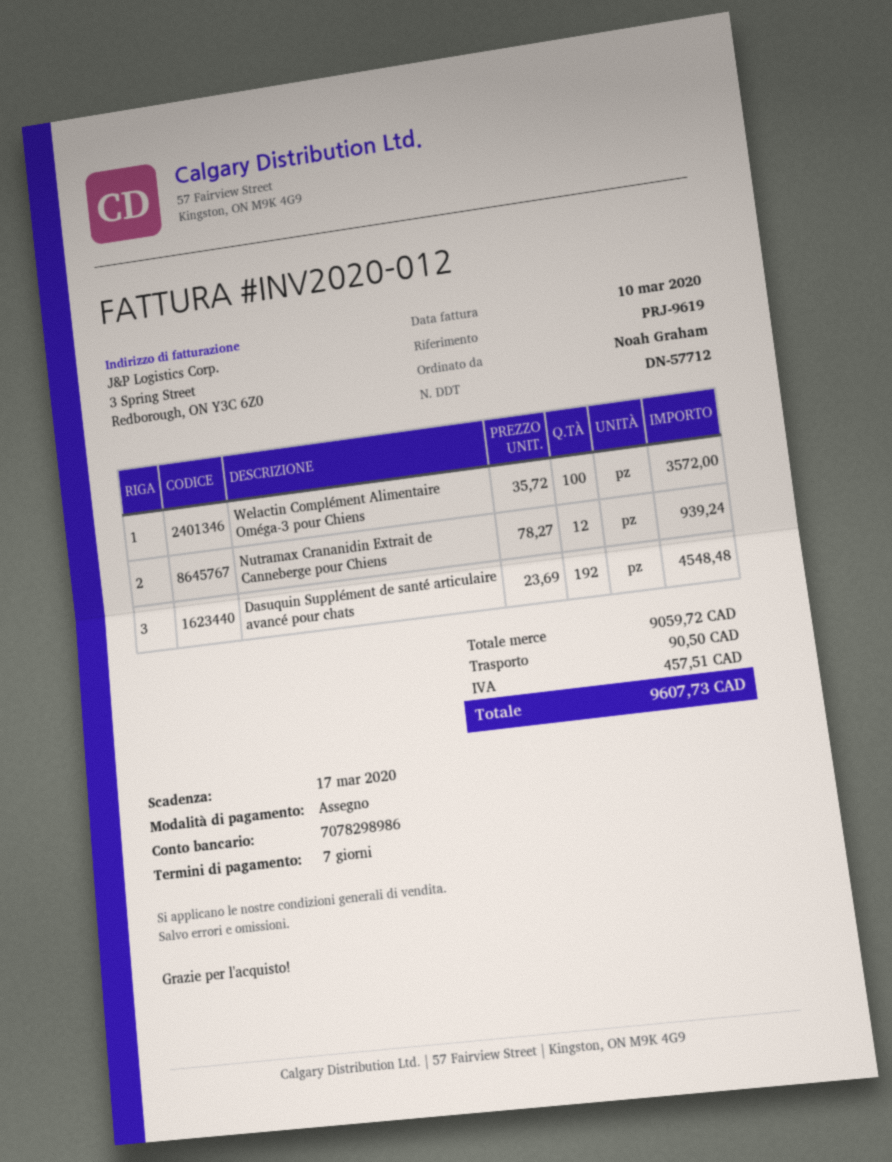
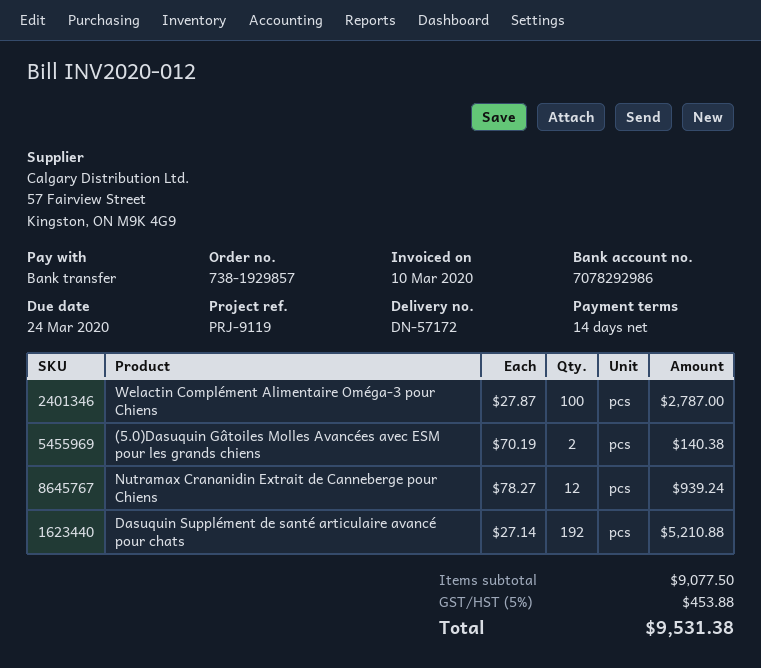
delivery note number: DN-57712 -> DN-57172
payment terms: 7 days -> 14 days
due date: 2020-03-17 -> 2020-03-24
reference: PRJ-9619 -> PRJ-9119
payment method: cheque -> bank transfer
bank account: 7078298986 -> 7078292986
Welactin Complément Alimentaire Oméga-3 pour Chiens: 100 x 35.72 = 3572.00 -> 100 x 27.87 = 2787.00
Dasuquin Supplément de santé articulaire avancé pour chats: 192 x 23.69 = 4548.48 -> 192 x 27.14 = 5210.88
(5.0)Dasuquin Gâtoiles Molles Avancées avec ESM pour les grands chiens: none -> 2 x 70.19 = 140.38
subtotal: 9059.72 -> 9077.50
shipping: 90.50 -> none
tax: 457.51 -> 453.88
total: 9607.73 -> 9531.38

